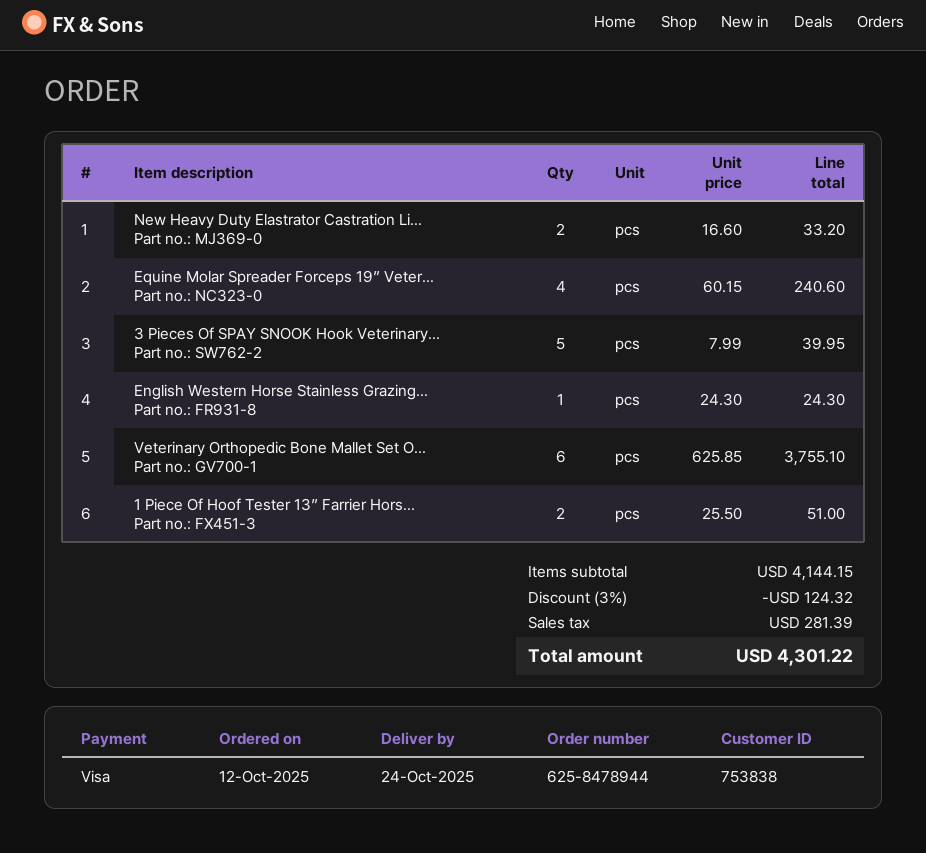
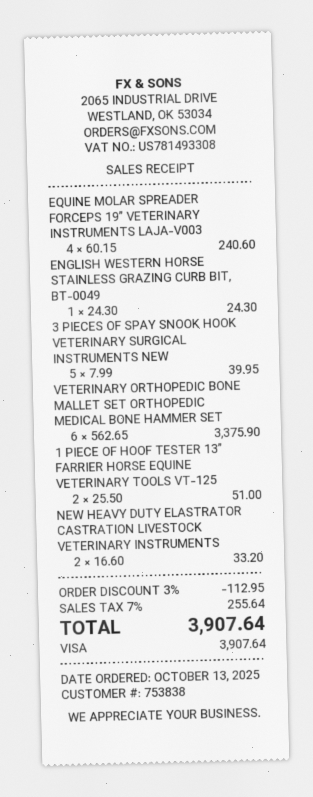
order date: 2025-10-12 -> 2025-10-13
Veterinary Orthopedic Bone Mallet Set O...: 6 x 625.85 = 3755.10 -> 6 x 562.65 = 3375.90
discount: 3% = 124.32 -> 3% = 112.95
tax: 281.39 -> 255.64
total: 4301.22 -> 3907.64

